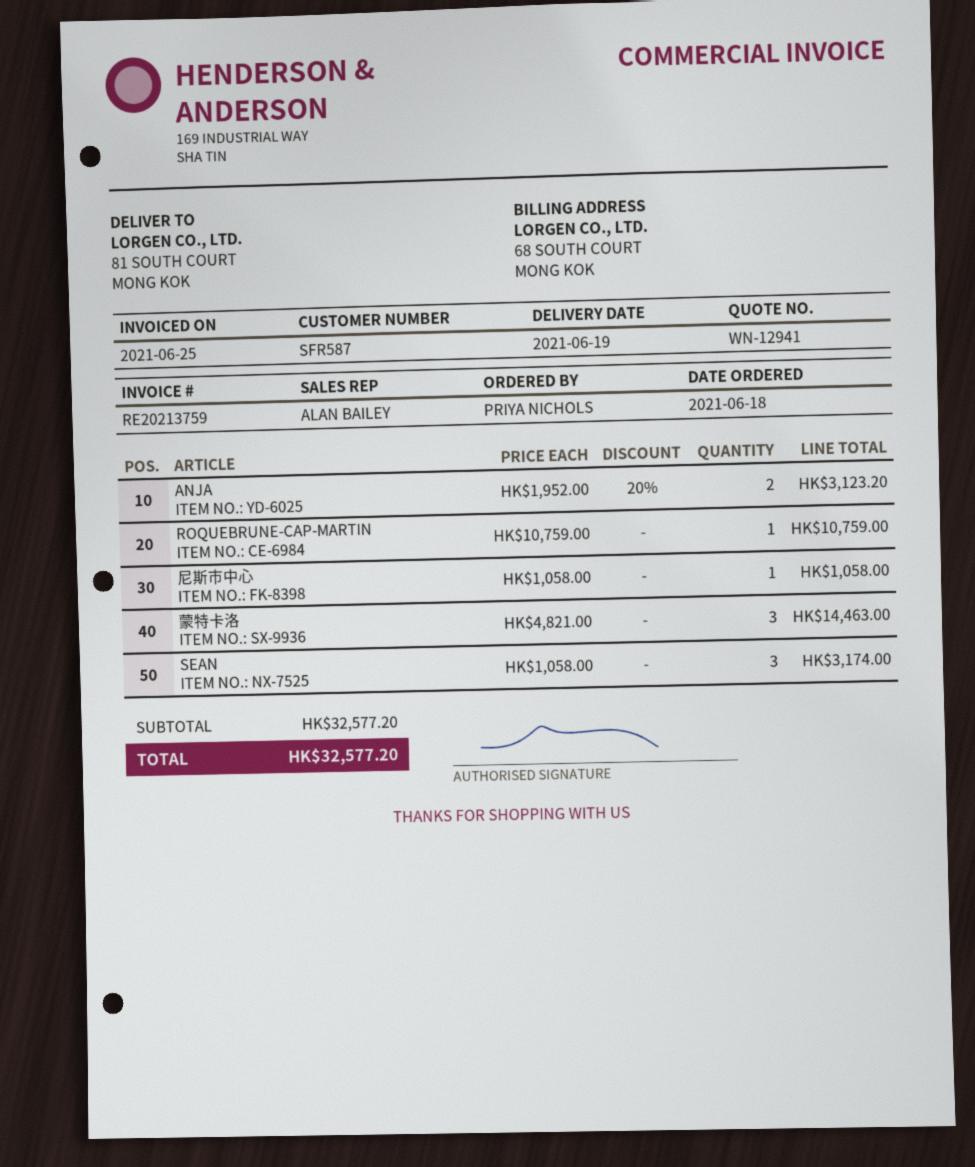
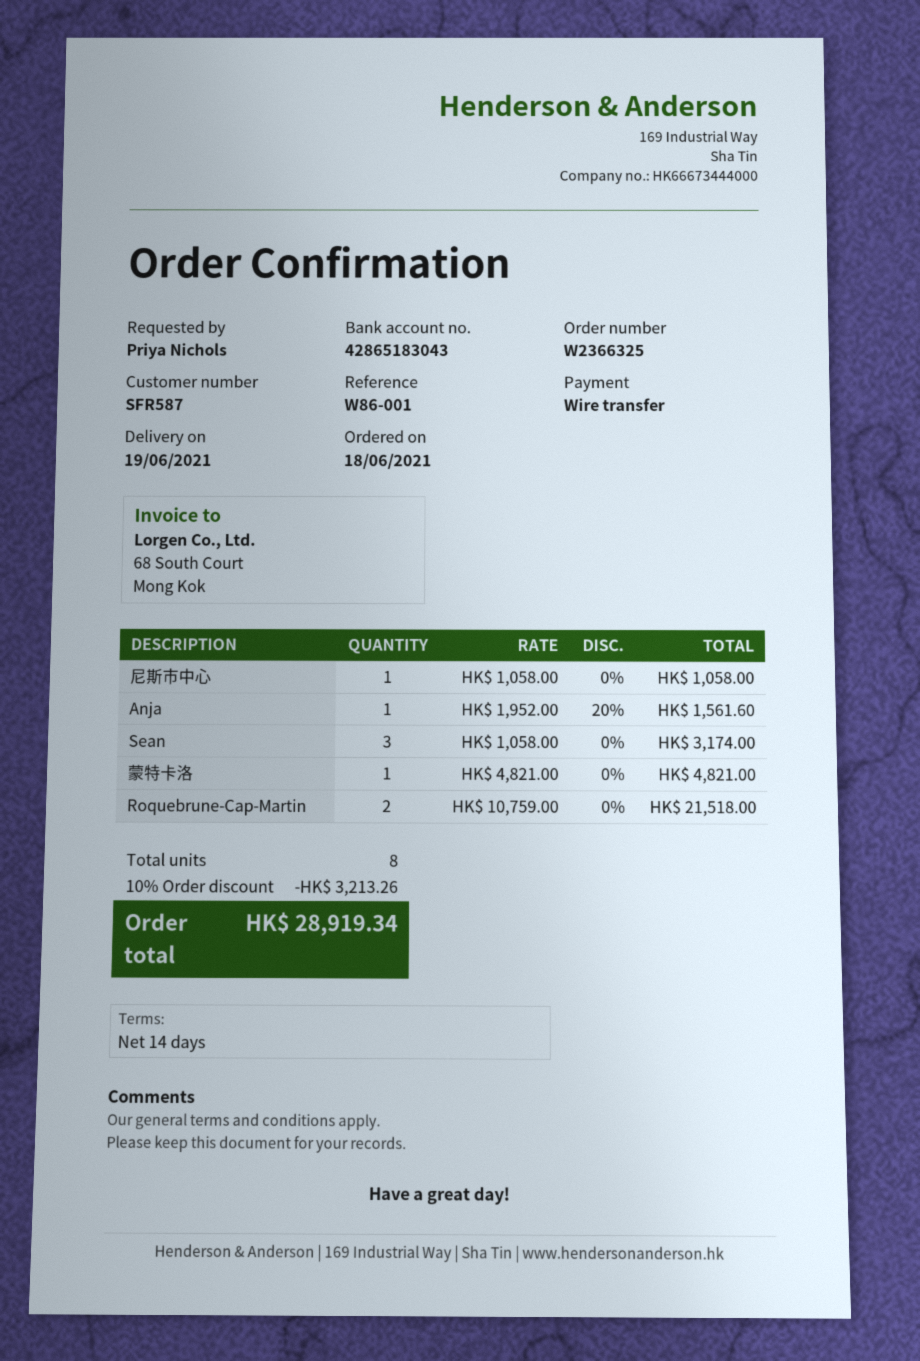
ANJA: 2 x 1952.00 - 20% = 3123.20 -> 1 x 1952.00 - 20% = 1561.60
ROQUEBRUNE-CAP-MARTIN: 1 x 10759.00 = 10759.00 -> 2 x 10759.00 = 21518.00
蒙特卡洛: 3 x 4821.00 = 14463.00 -> 1 x 4821.00 = 4821.00
discount: none -> 10% = 3213.26
total: 32577.20 -> 28919.34

